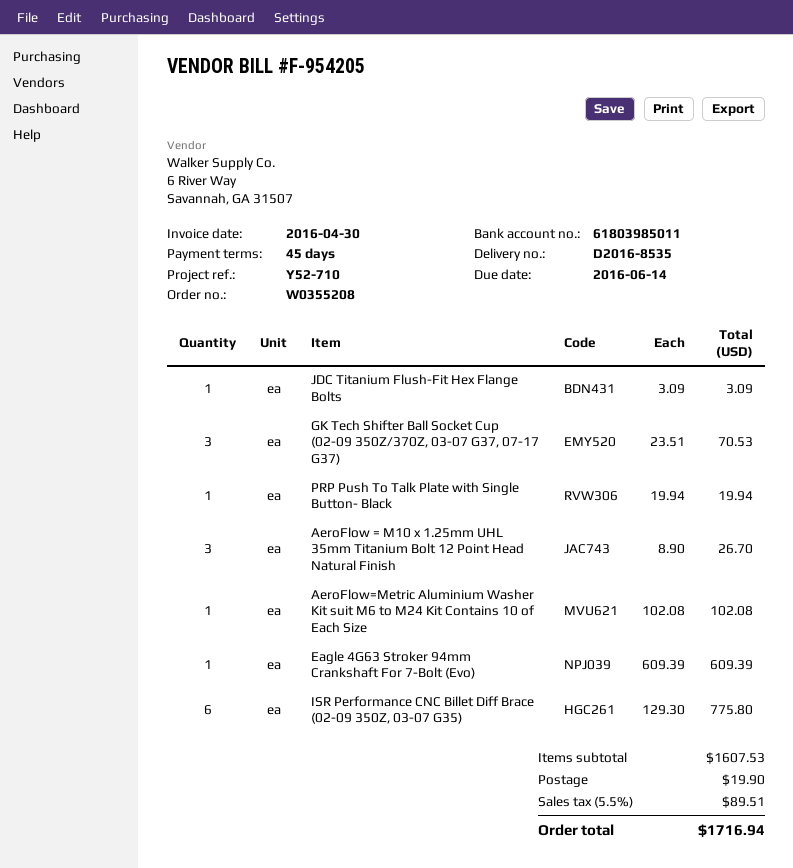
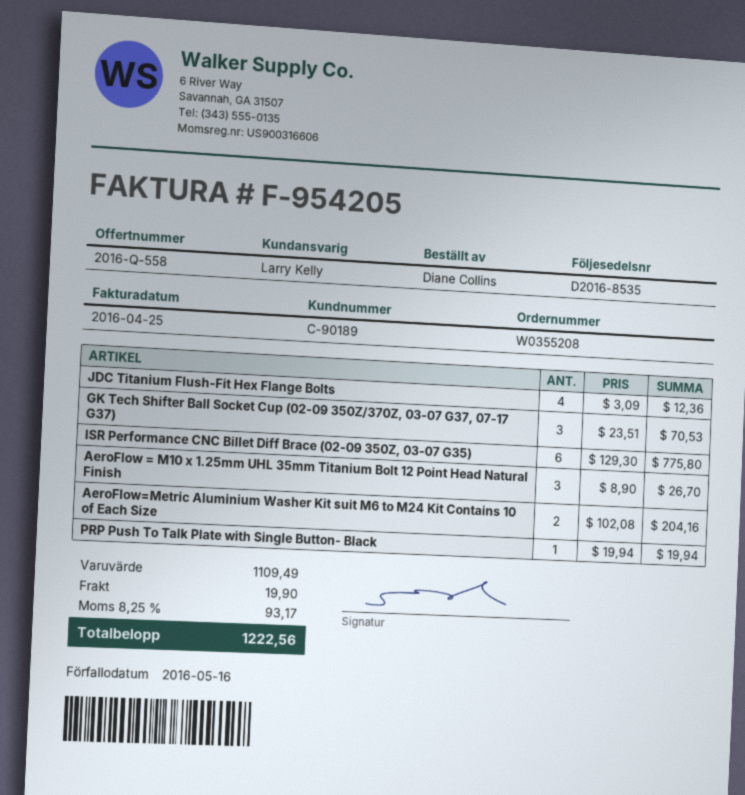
invoice date: 2016-04-30 -> 2016-04-25
due date: 2016-06-14 -> 2016-05-16
JDC Titanium Flush-Fit Hex Flange Bolts: 1 x 3.09 = 3.09 -> 4 x 3.09 = 12.36
AeroFlow=Metric Aluminium Washer Kit suit M6 to M24 Kit Contains 10 of Each Size: 1 x 102.08 = 102.08 -> 2 x 102.08 = 204.16
Eagle 4G63 Stroker 94mm Crankshaft For 7-Bolt (Evo): 1 x 609.39 = 609.39 -> none
subtotal: 1607.53 -> 1109.49
tax: 5.5% = 89.51 -> 8.25% = 93.17
total: 1716.94 -> 1222.56

